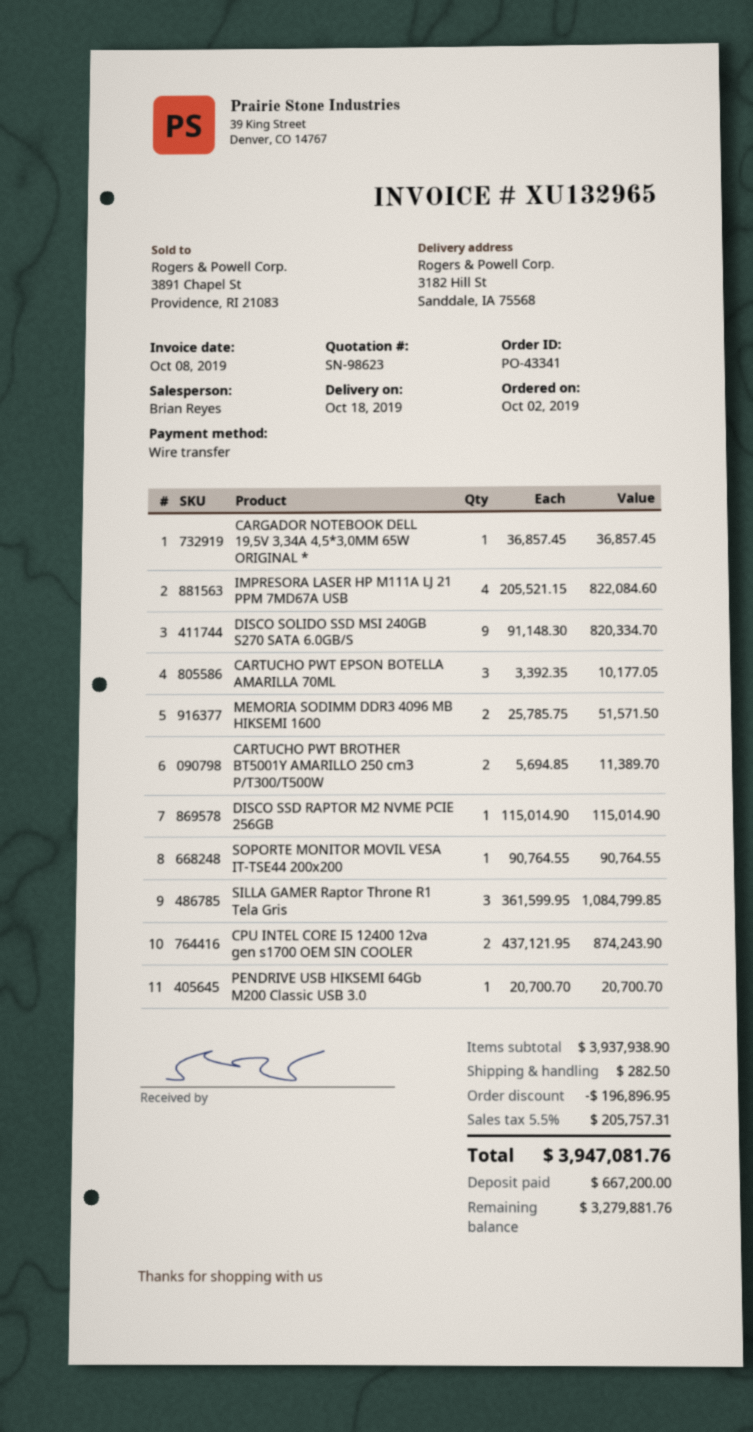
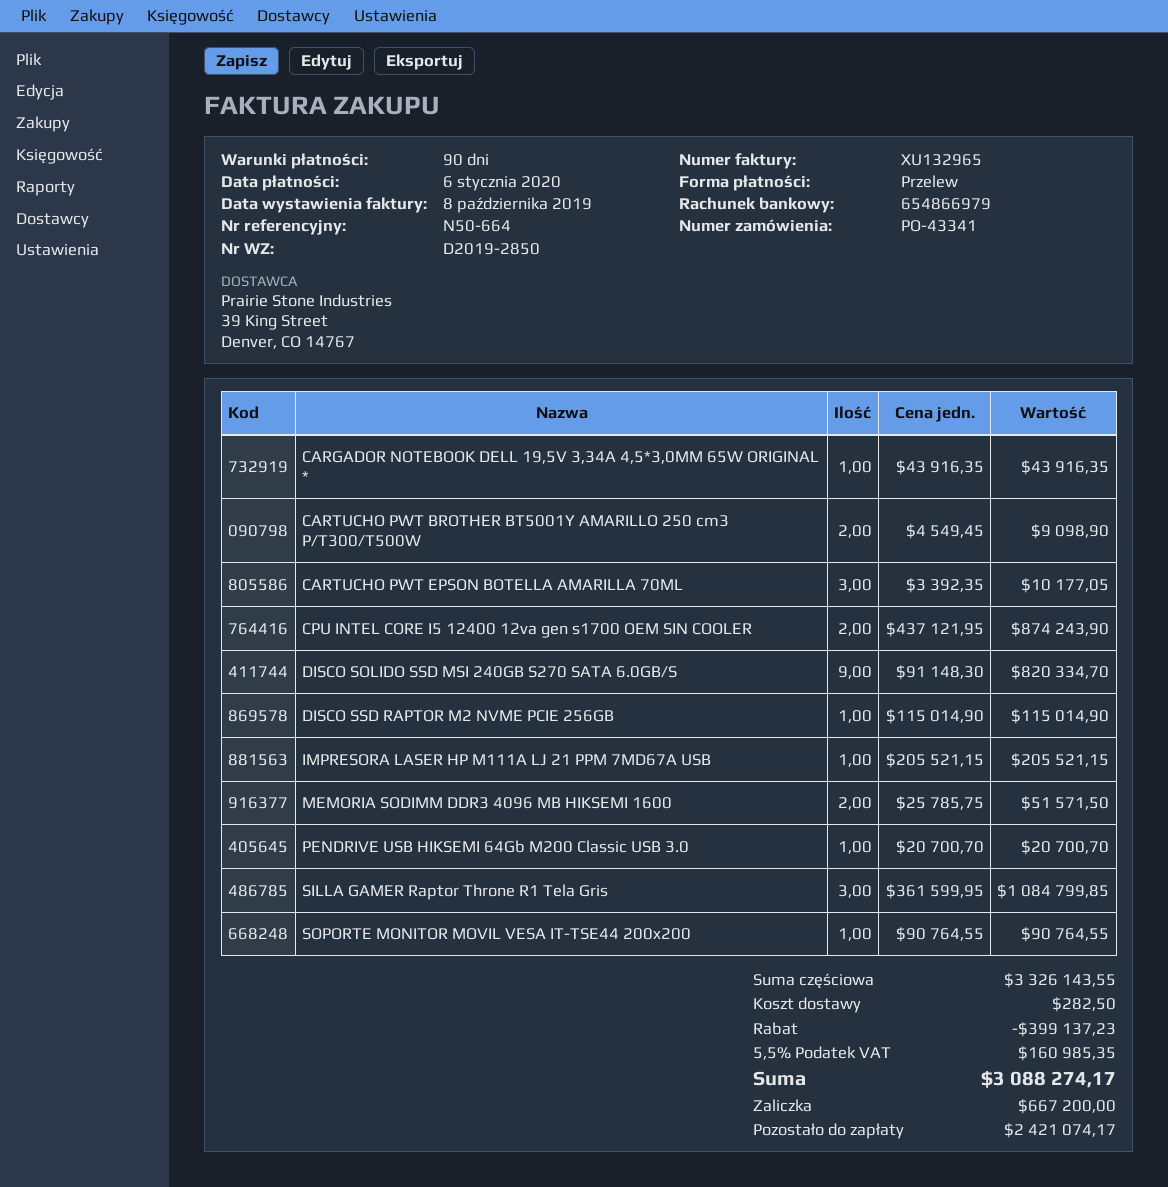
CARGADOR NOTEBOOK DELL 19,5V 3,34A 4,5*3,0MM 65W ORIGINAL *: 1 x 36857.45 = 36857.45 -> 1 x 43916.35 = 43916.35
IMPRESORA LASER HP M111A LJ 21 PPM 7MD67A USB: 4 x 205521.15 = 822084.60 -> 1 x 205521.15 = 205521.15
CARTUCHO PWT BROTHER BT5001Y AMARILLO 250 cm3 P/T300/T500W: 2 x 5694.85 = 11389.70 -> 2 x 4549.45 = 9098.90
subtotal: 3937938.90 -> 3326143.55
discount: 196896.95 -> 399137.23
tax: 5.5% = 205757.31 -> 5.5% = 160985.35
total: 3947081.76 -> 3088274.17
balance: 3279881.76 -> 2421074.17

